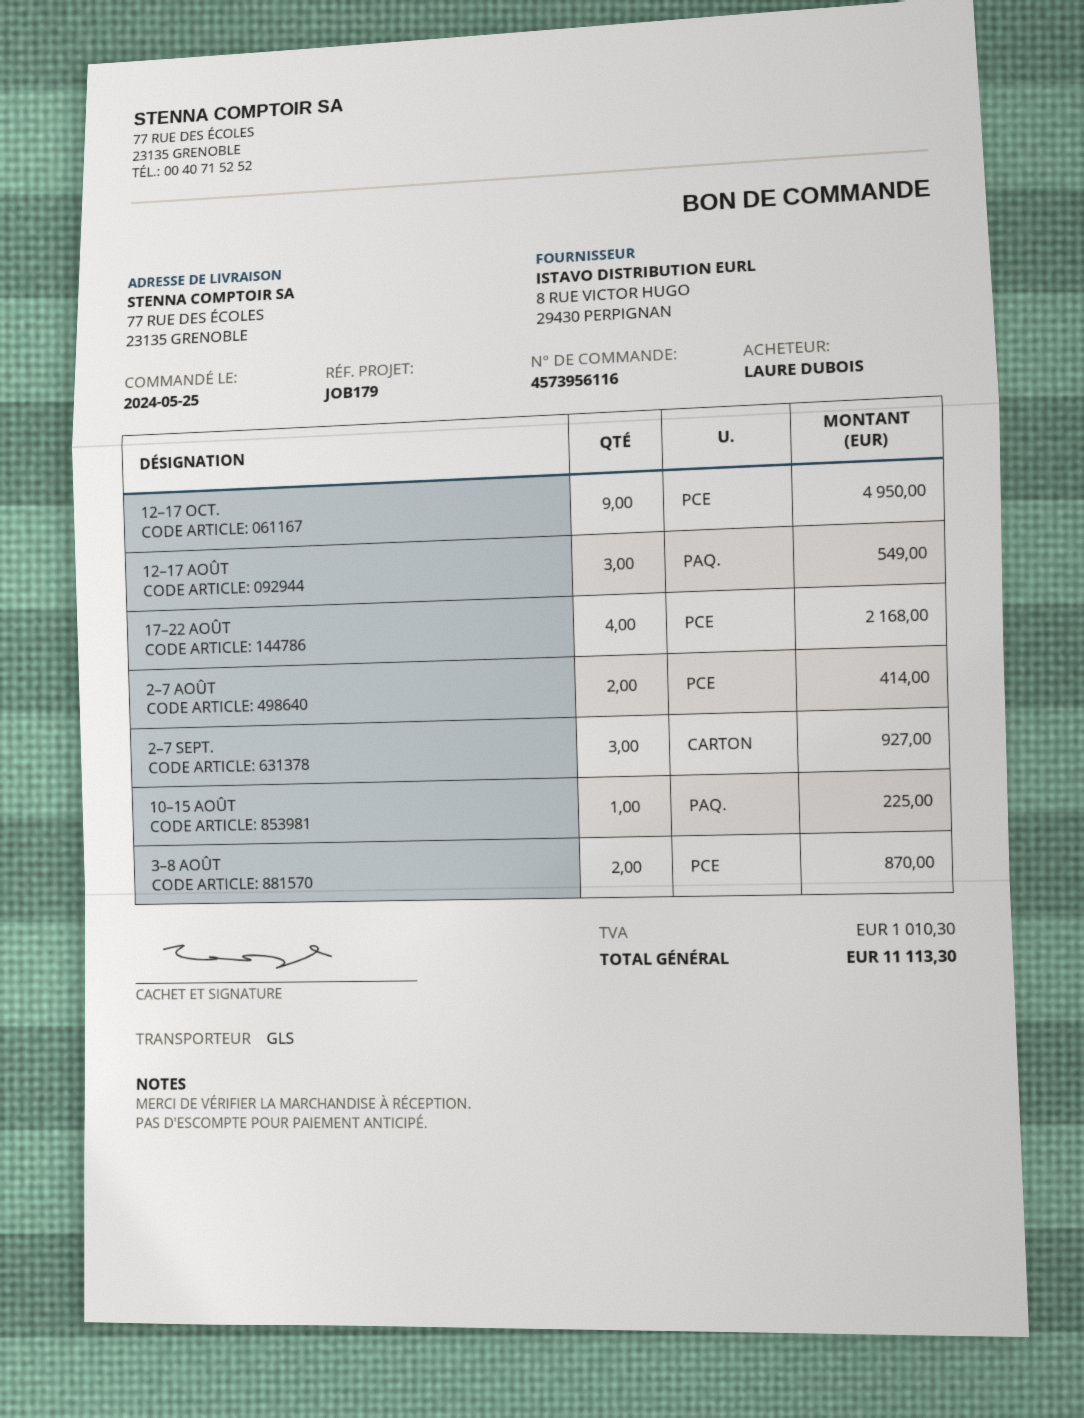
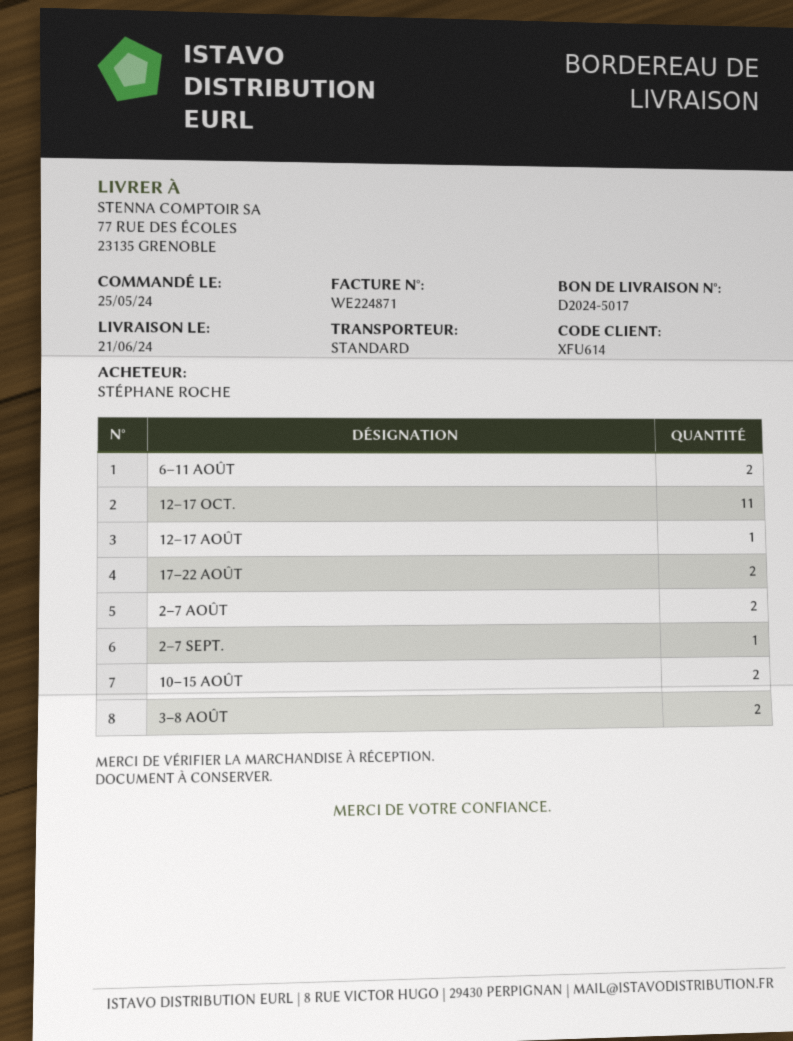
ordered by: LAURE DUBOIS -> STÉPHANE ROCHE
shipping method: GLS -> standard
12–17 OCT.: 9 -> 11
12–17 AOÛT: 3 -> 1
17–22 AOÛT: 4 -> 2
2–7 SEPT.: 3 -> 1
10–15 AOÛT: 1 -> 2
6–11 AOÛT: none -> 2

